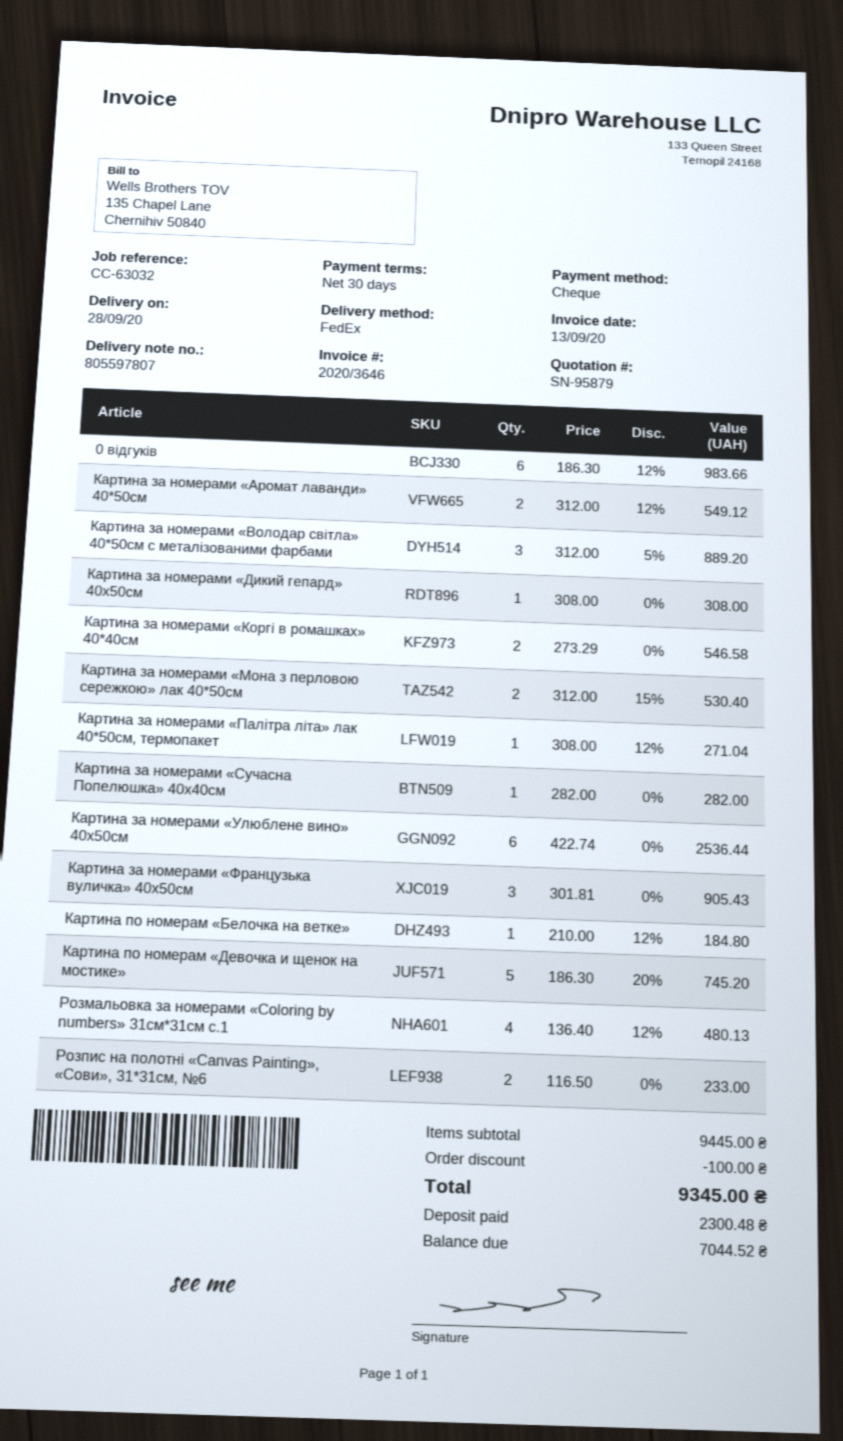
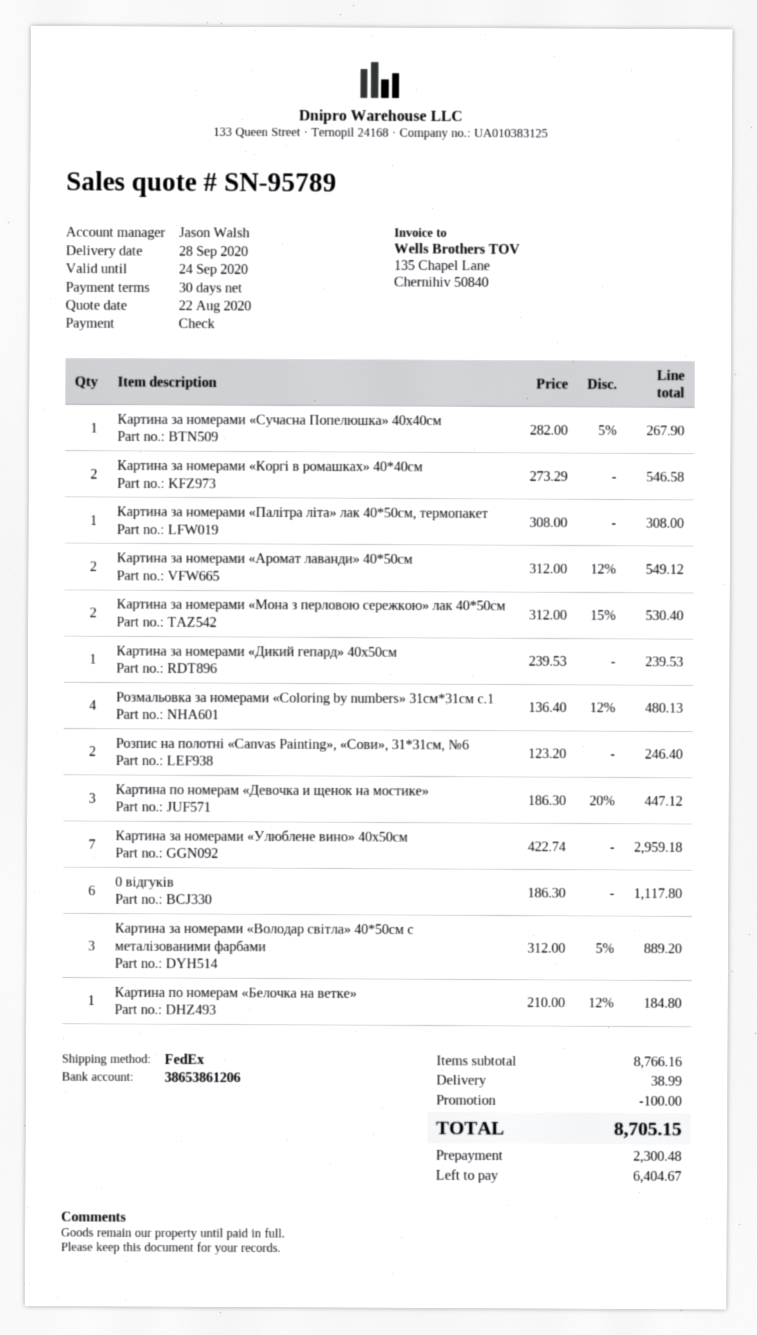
quote number: SN-95879 -> SN-95789
0 відгуків: 6 x 186.30 - 12% = 983.66 -> 6 x 186.30 = 1117.80
Картина за номерами «Дикий гепард» 40x50см: 1 x 308.00 = 308.00 -> 1 x 239.53 = 239.53
Картина за номерами «Палітра літа» лак 40*50см, термопакет: 1 x 308.00 - 12% = 271.04 -> 1 x 308.00 = 308.00
Картина за номерами «Сучасна Попелюшка» 40х40см: 1 x 282.00 = 282.00 -> 1 x 282.00 - 5% = 267.90
Картина за номерами «Улюблене вино» 40х50см: 6 x 422.74 = 2536.44 -> 7 x 422.74 = 2959.18
Картина за номерами «Французька вуличка» 40х50см: 3 x 301.81 = 905.43 -> none
Картина по номерам «Девочка и щенок на мостике»: 5 x 186.30 - 20% = 745.20 -> 3 x 186.30 - 20% = 447.12
Розпис на полотні «Canvas Painting», «Сови», 31*31см, №6: 2 x 116.50 = 233.00 -> 2 x 123.20 = 246.40
subtotal: 9445.00 -> 8766.16
shipping: none -> 38.99
total: 9345.00 -> 8705.15
balance: 7044.52 -> 6404.67

